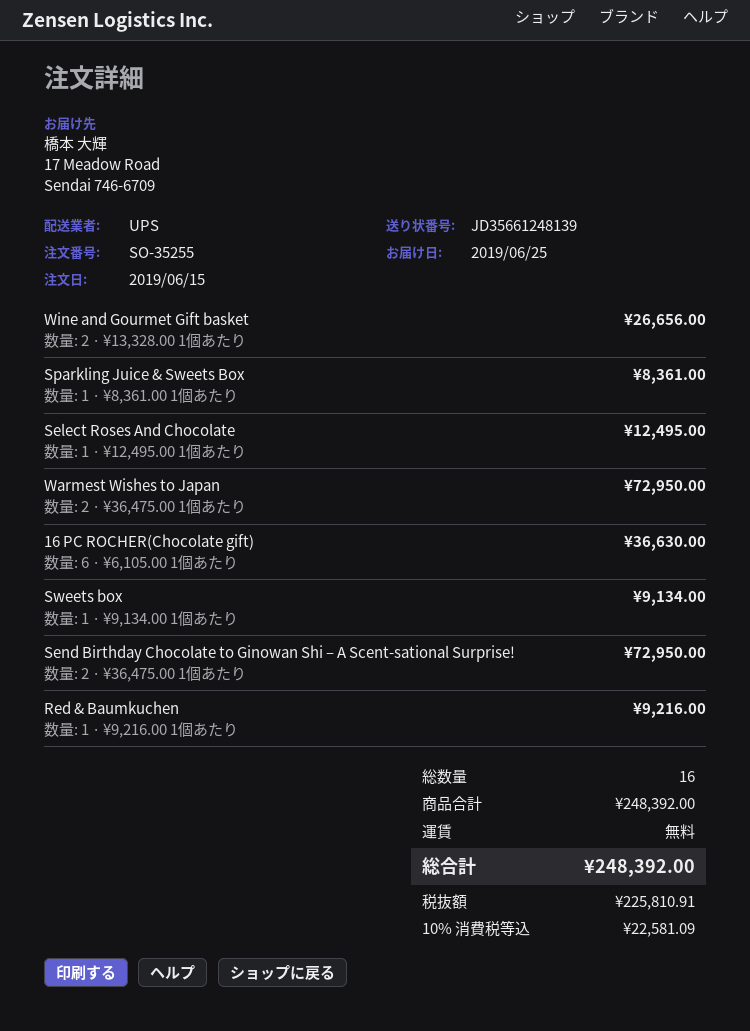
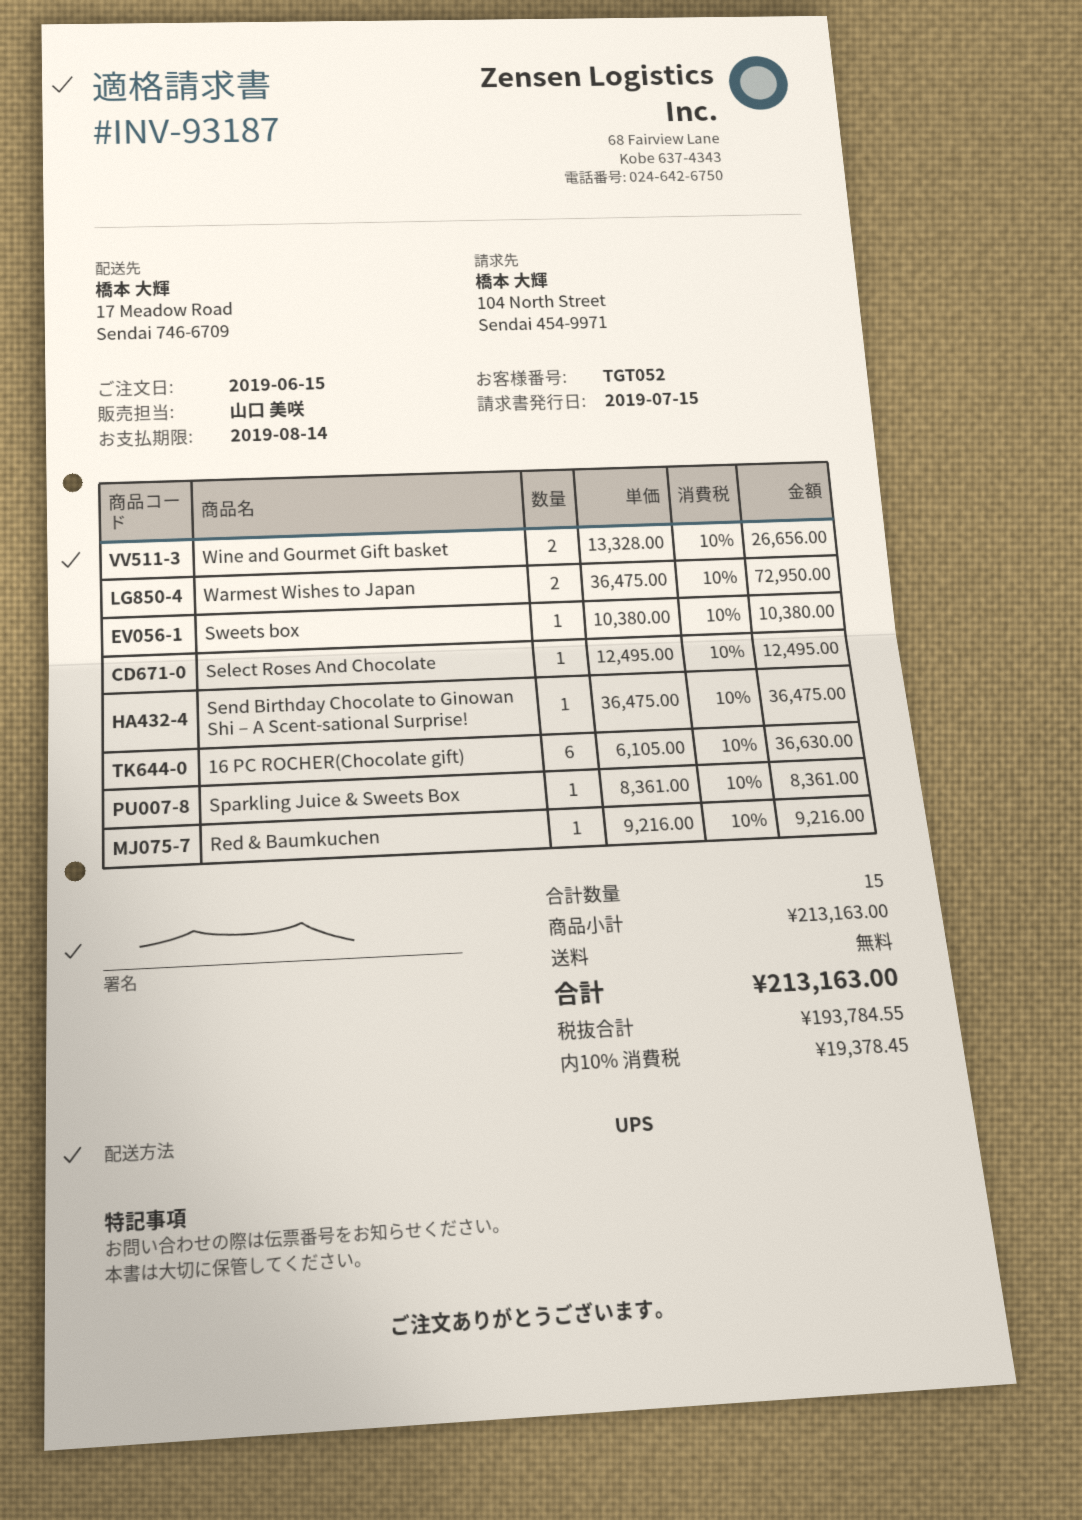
Sweets box: 1 x 9134.00 = 9134.00 -> 1 x 10380.00 = 10380.00
Send Birthday Chocolate to Ginowan Shi – A Scent-sational Surprise!: 2 x 36475.00 = 72950.00 -> 1 x 36475.00 = 36475.00
total quantity: 16 -> 15
subtotal: 248392.00 -> 213163.00
net: 225810.91 -> 193784.55
tax: 10% = 22581.09 -> 10% = 19378.45
total: 248392.00 -> 213163.00

